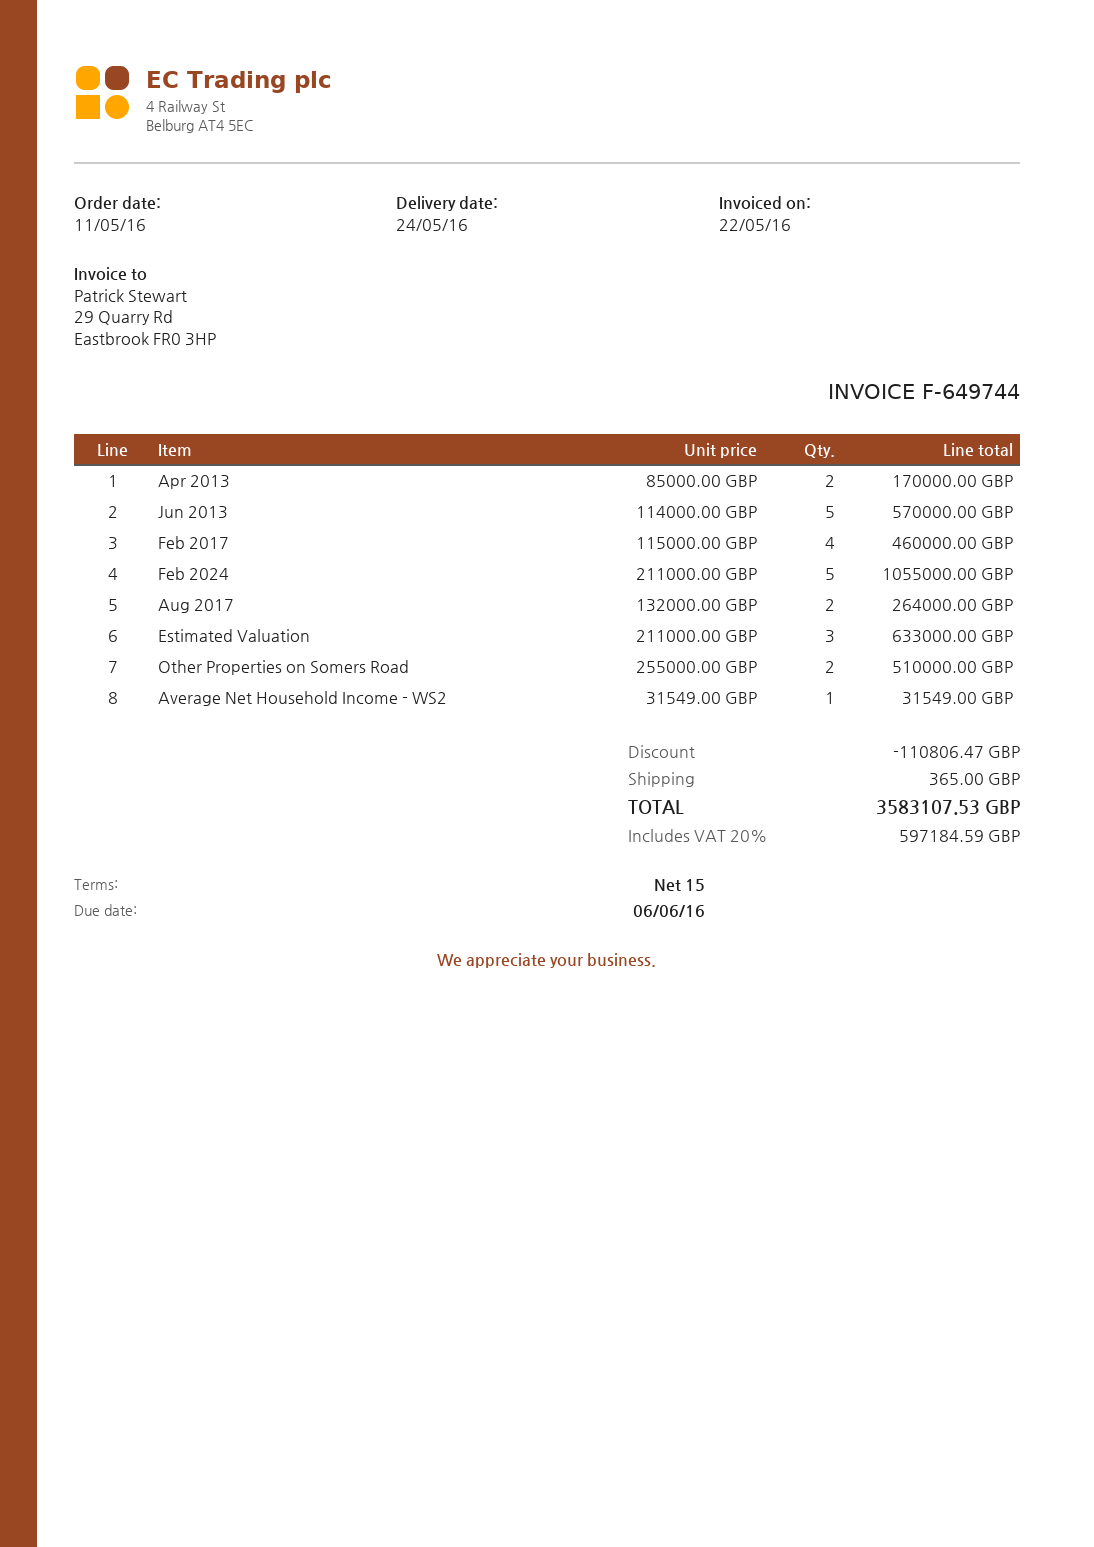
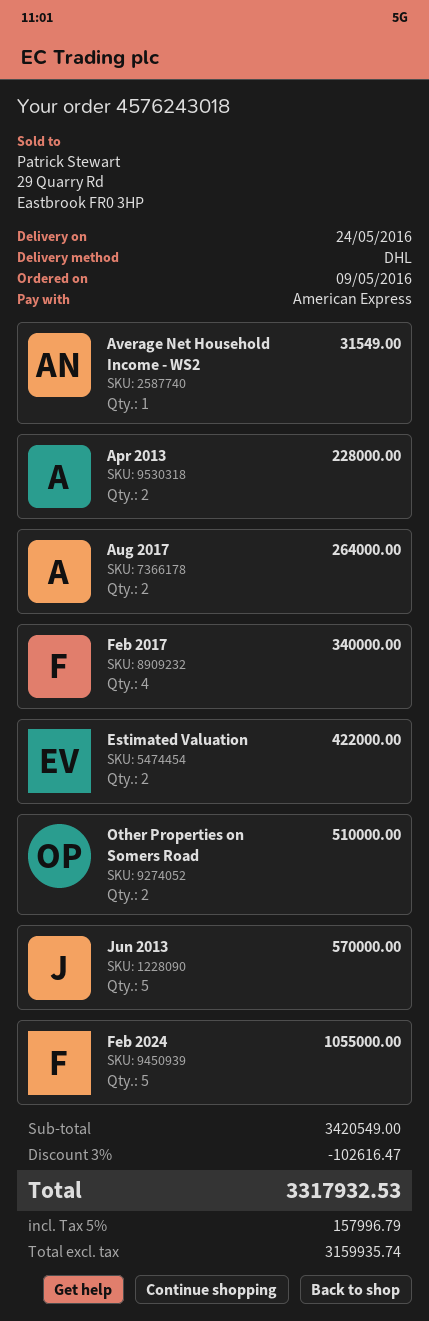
order date: 2016-05-11 -> 2016-05-09
Apr 2013: 2 for 170000.00 -> 2 for 228000.00
Feb 2017: 4 for 460000.00 -> 4 for 340000.00
Estimated Valuation: 3 for 633000.00 -> 2 for 422000.00
discount: 110806.47 -> 102616.47
shipping: 365.00 -> none
tax: 20% = 597184.59 -> 5% = 157996.79
total: 3583107.53 -> 3317932.53

